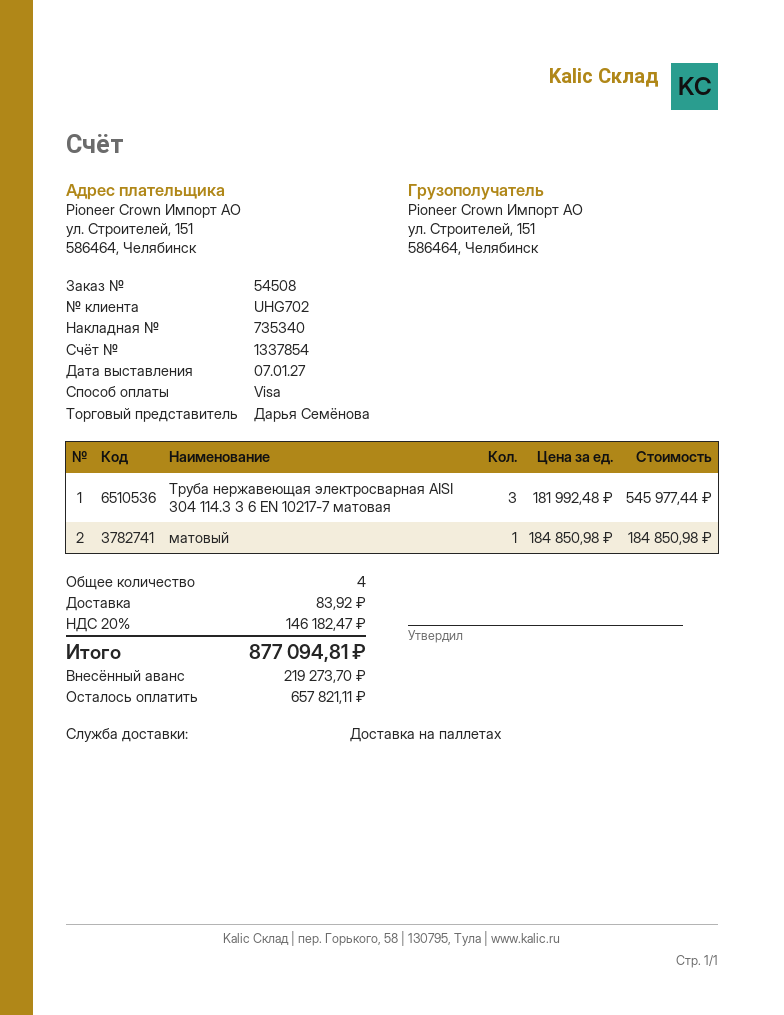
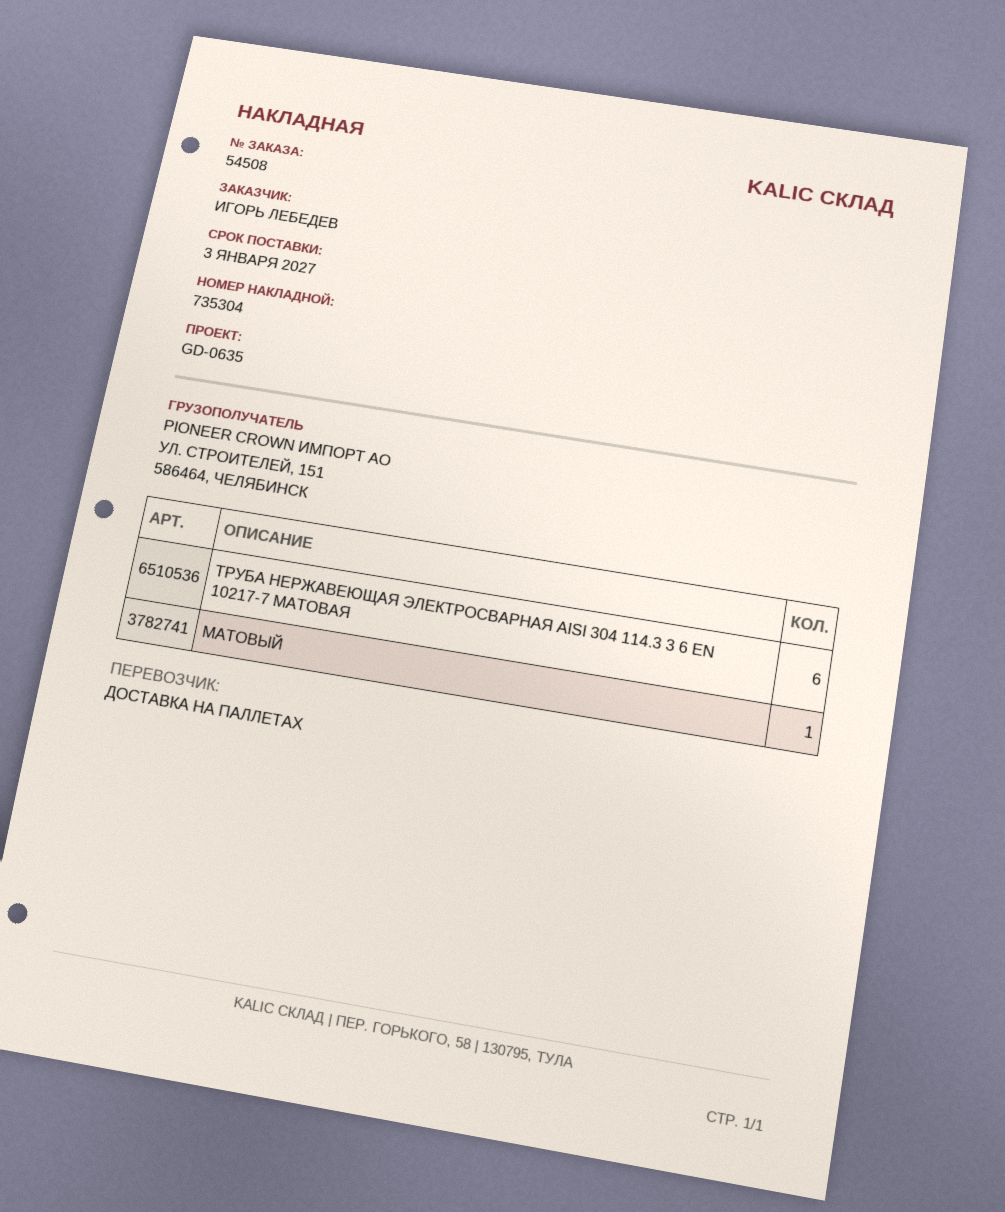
delivery note number: 735340 -> 735304
Труба нержавеющая электросварная AISI 304 114.3 3 6 EN 10217-7 матовая: 3 -> 6

